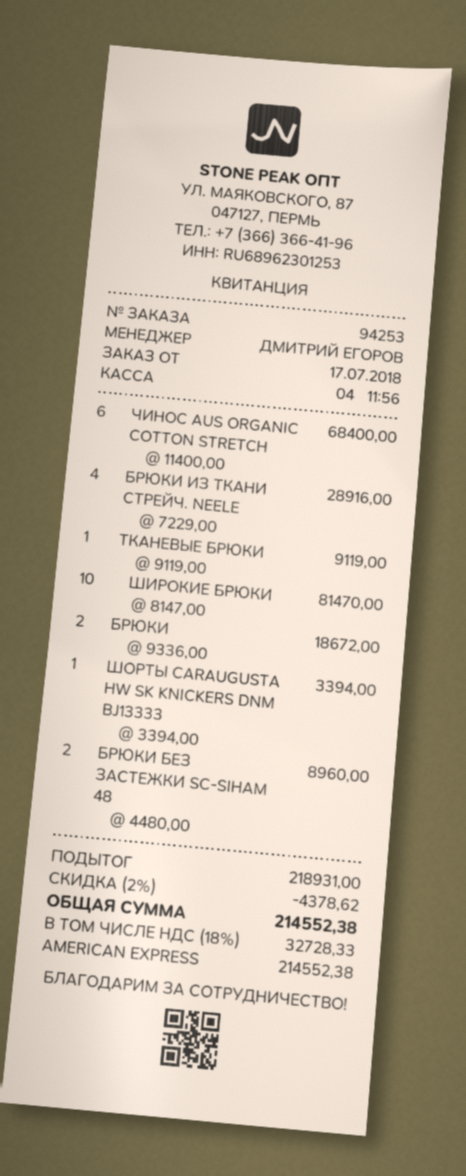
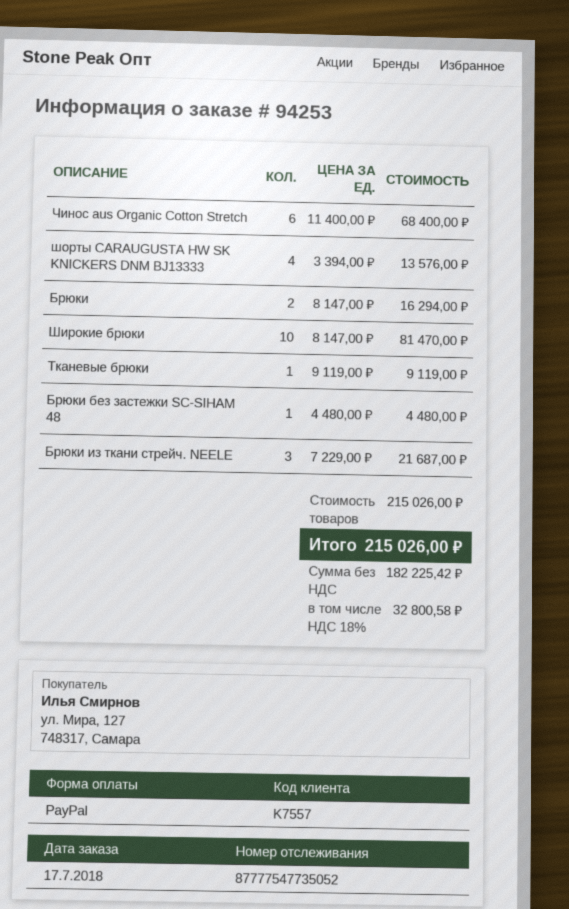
payment method: American Express -> PayPal
БРЮКИ ИЗ ТКАНИ СТРЕЙЧ. NEELE: 4 x 7229.00 = 28916.00 -> 3 x 7229.00 = 21687.00
БРЮКИ: 2 x 9336.00 = 18672.00 -> 2 x 8147.00 = 16294.00
ШОРТЫ CARAUGUSTA HW SK KNICKERS DNM BJ13333: 1 x 3394.00 = 3394.00 -> 4 x 3394.00 = 13576.00
БРЮКИ БЕЗ ЗАСТЕЖКИ SC-SIHAM 48: 2 x 4480.00 = 8960.00 -> 1 x 4480.00 = 4480.00
subtotal: 218931.00 -> 215026.00
discount: 2% = 4378.62 -> none
tax: 18% = 32728.33 -> 18% = 32800.58
total: 214552.38 -> 215026.00

